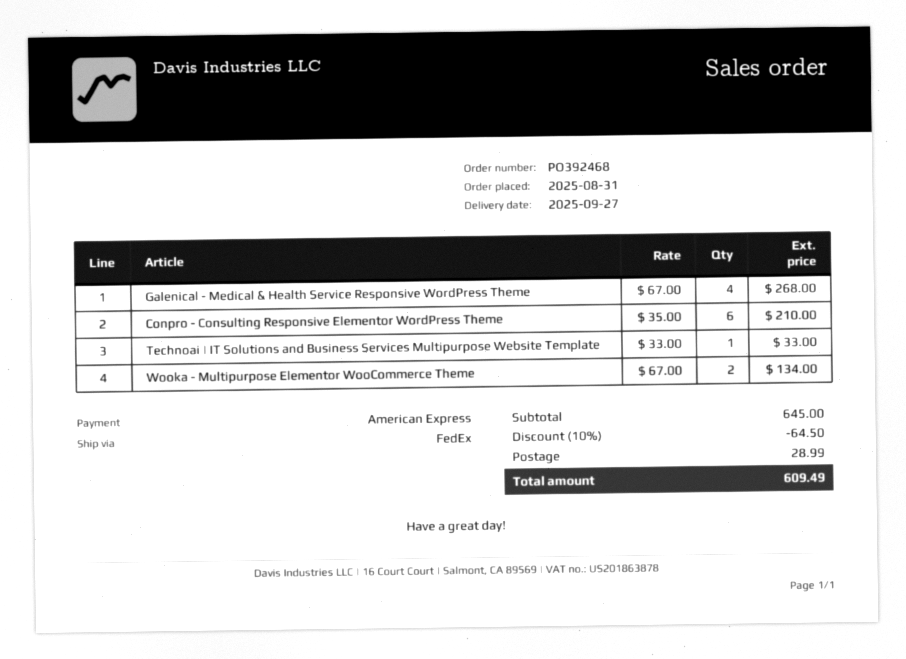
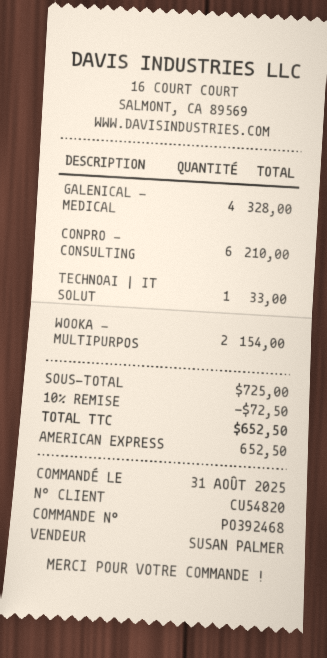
Galenical - Medical & Health Service Responsive WordPress Theme: 4 for 268.00 -> 4 for 328.00
Wooka - Multipurpose Elementor WooCommerce Theme: 2 for 134.00 -> 2 for 154.00
subtotal: 645.00 -> 725.00
discount: 10% = 64.50 -> 10% = 72.50
shipping: 28.99 -> none
total: 609.49 -> 652.50

